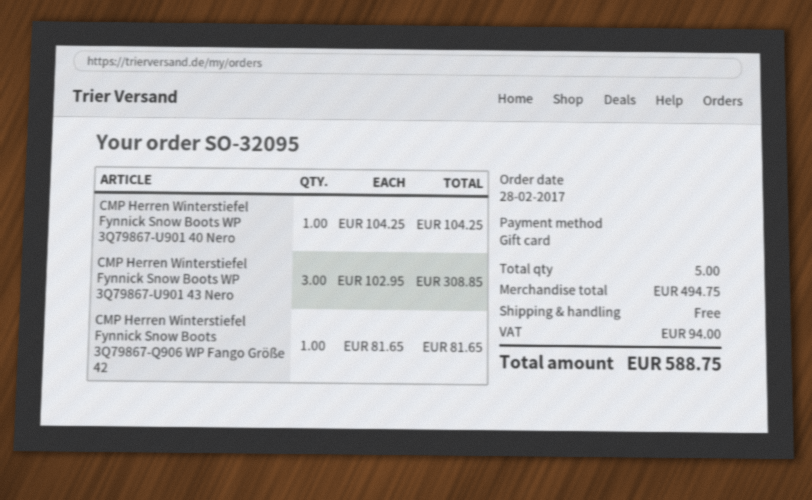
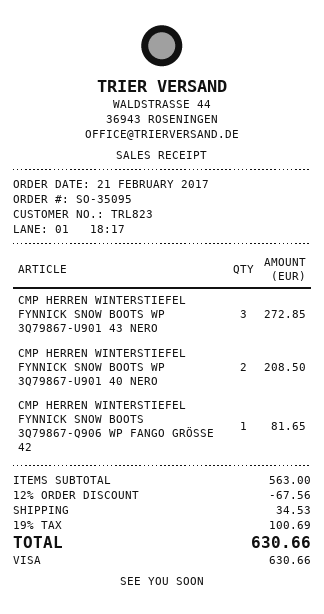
order number: SO-32095 -> SO-35095
order date: 2017-02-28 -> 2017-02-21
payment method: gift card -> Visa
CMP Herren Winterstiefel Fynnick Snow Boots WP 3Q79867-U901 40 Nero: 1 for 104.25 -> 2 for 208.50
CMP Herren Winterstiefel Fynnick Snow Boots WP 3Q79867-U901 43 Nero: 3 for 308.85 -> 3 for 272.85
subtotal: 494.75 -> 563.00
discount: none -> 12% = 67.56
shipping: 0.00 -> 34.53
tax: 94.00 -> 100.69
total: 588.75 -> 630.66

